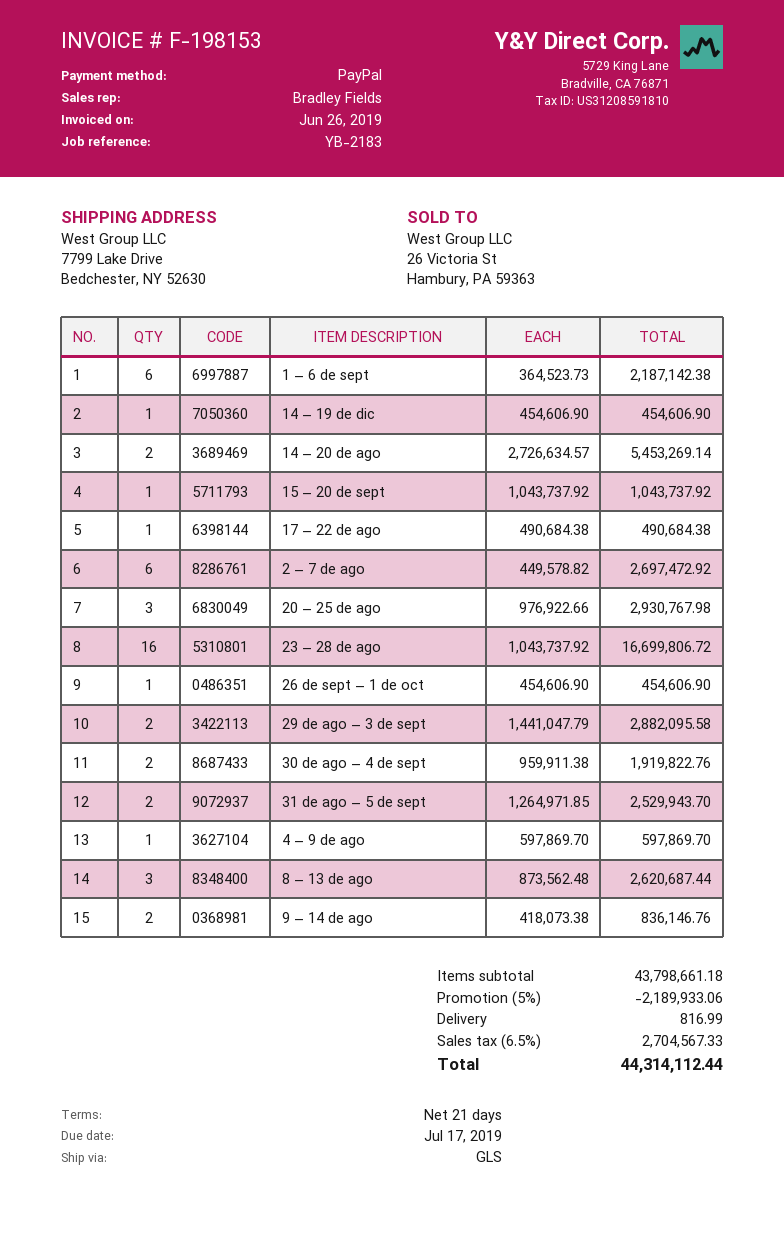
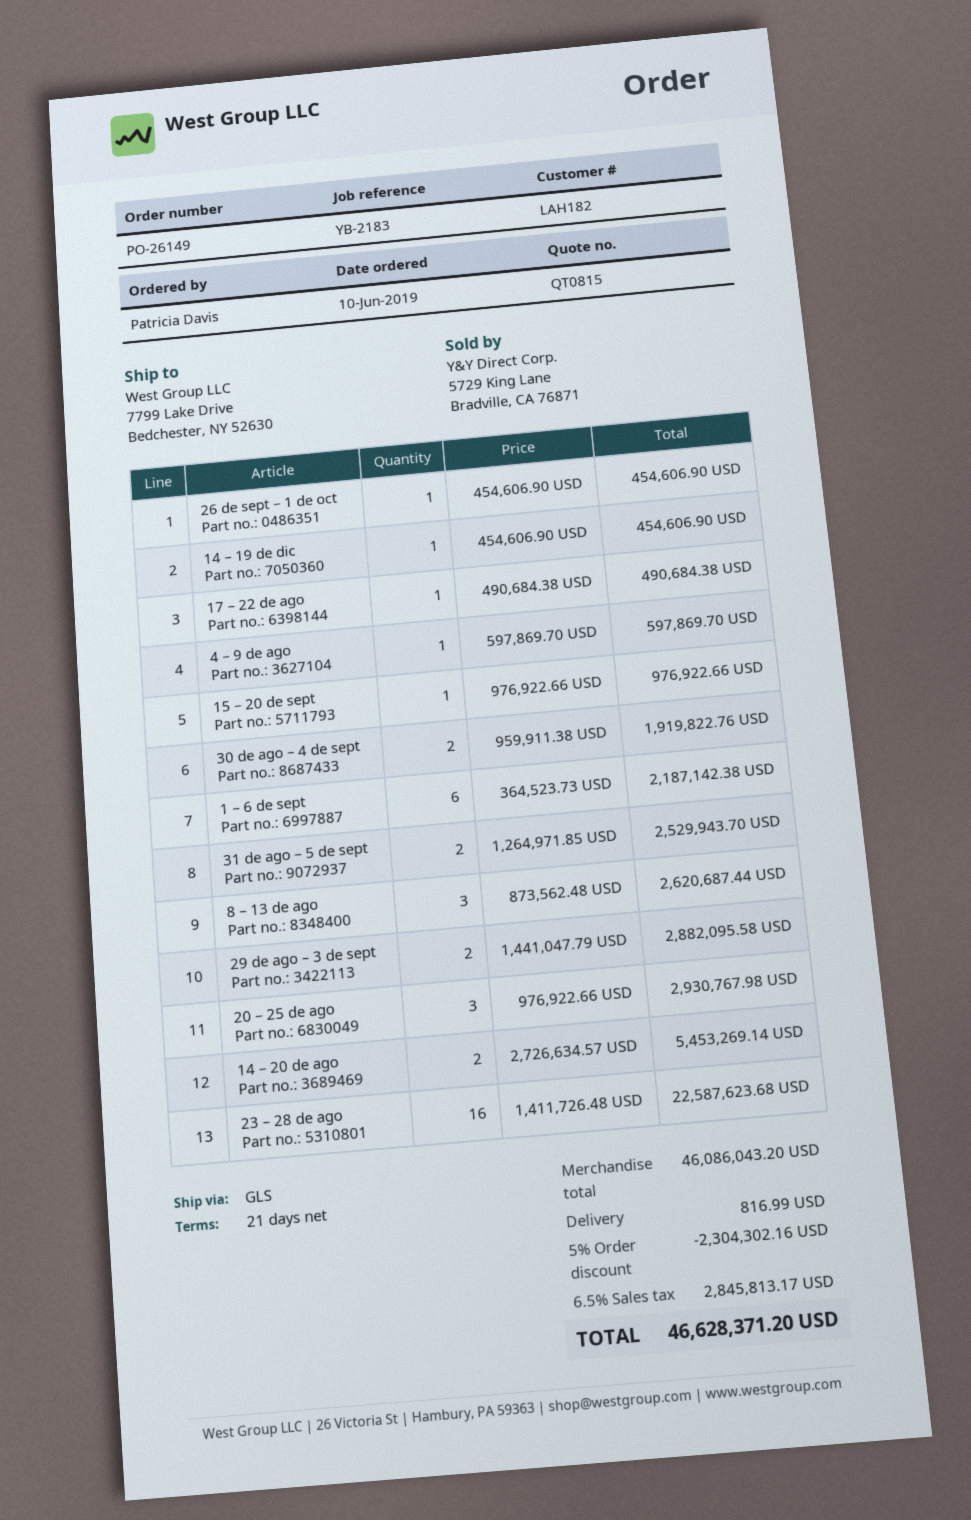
15 – 20 de sept: 1 x 1043737.92 = 1043737.92 -> 1 x 976922.66 = 976922.66
2 – 7 de ago: 6 x 449578.82 = 2697472.92 -> none
23 – 28 de ago: 16 x 1043737.92 = 16699806.72 -> 16 x 1411726.48 = 22587623.68
9 – 14 de ago: 2 x 418073.38 = 836146.76 -> none
subtotal: 43798661.18 -> 46086043.20
discount: 5% = 2189933.06 -> 5% = 2304302.16
tax: 6.5% = 2704567.33 -> 6.5% = 2845813.17
total: 44314112.44 -> 46628371.20

